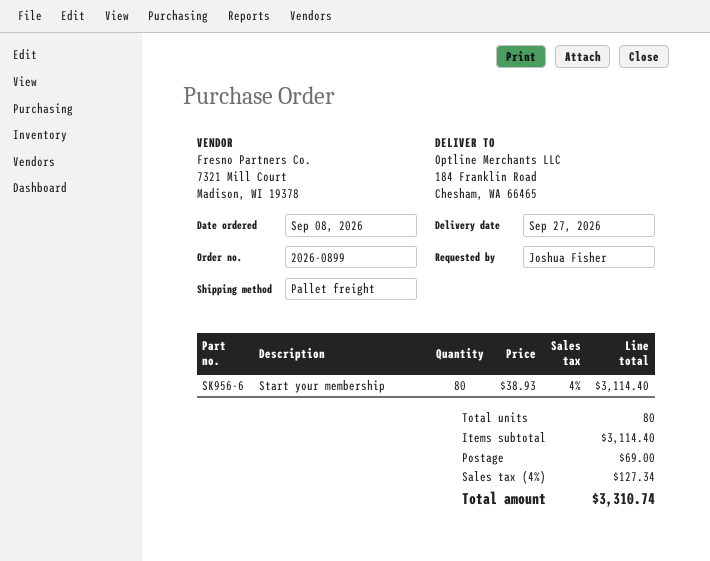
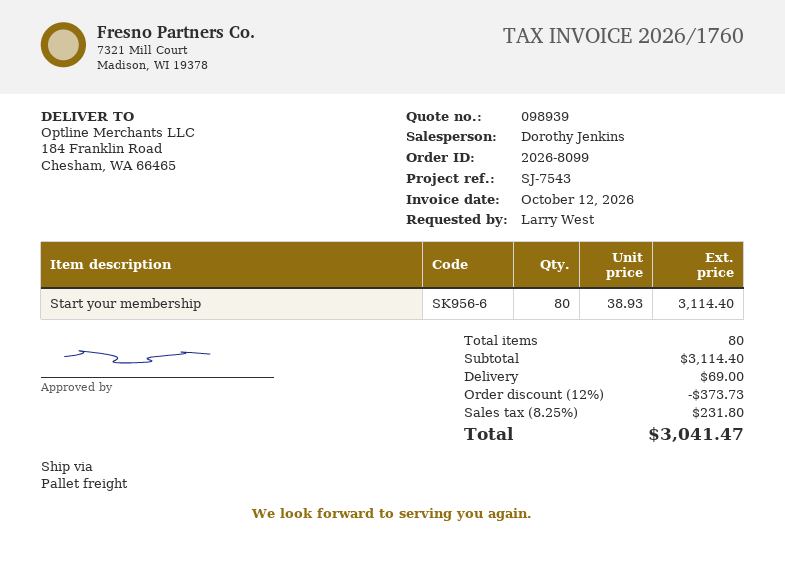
order number: 2026-0899 -> 2026-8099
ordered by: Joshua Fisher -> Larry West
discount: none -> 12% = 373.73
tax: 4% = 127.34 -> 8.25% = 231.80
total: 3310.74 -> 3041.47

